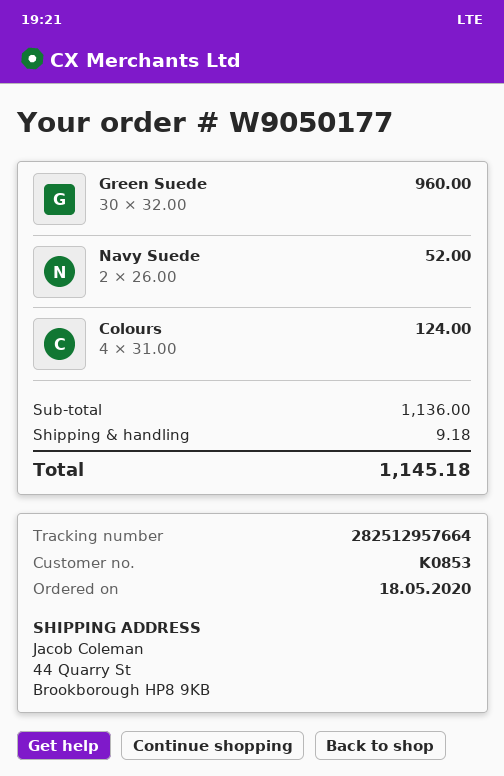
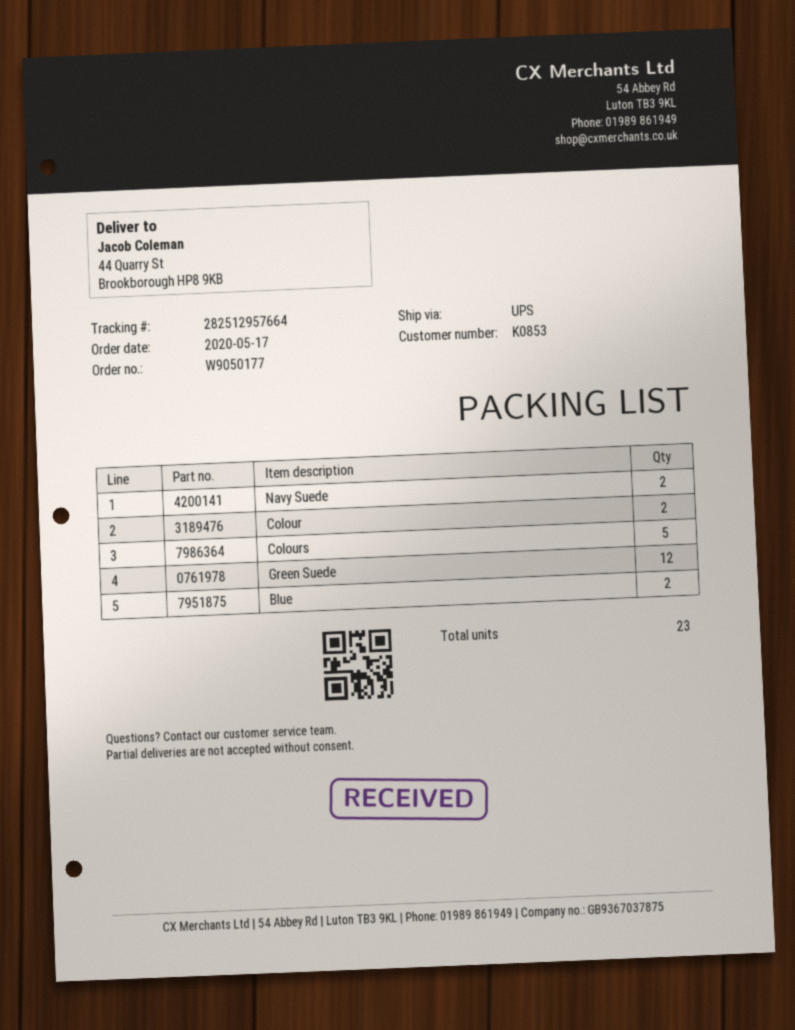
order date: 2020-05-18 -> 2020-05-17
Green Suede: 30 -> 12
Colours: 4 -> 5
Colour: none -> 2
Blue: none -> 2

